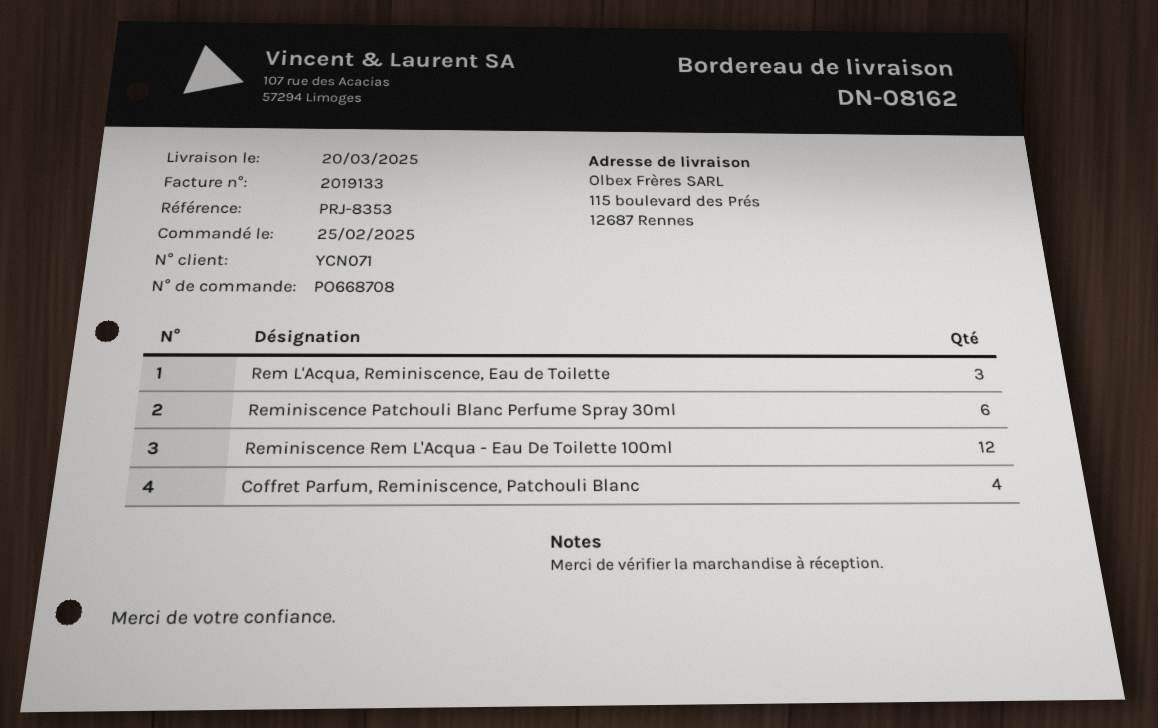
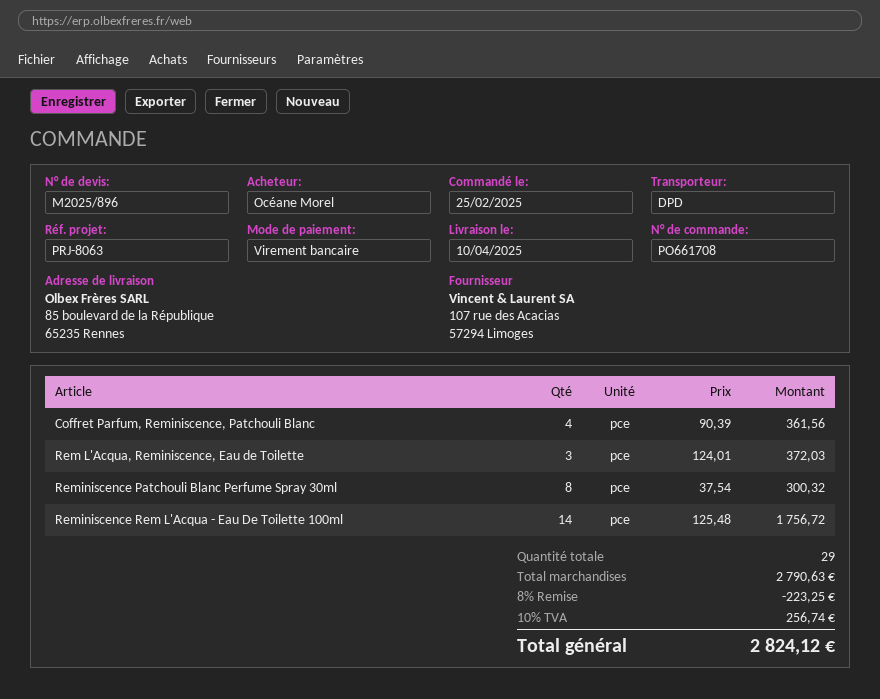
order number: PO668708 -> PO661708
delivery date: 2025-03-20 -> 2025-04-10
reference: PRJ-8353 -> PRJ-8063
ship to: 115 boulevard des Prés, 12687 Rennes -> 85 boulevard de la République, 65235 Rennes
Reminiscence Patchouli Blanc Perfume Spray 30ml: 6 -> 8
Reminiscence Rem L'Acqua - Eau De Toilette 100ml: 12 -> 14

